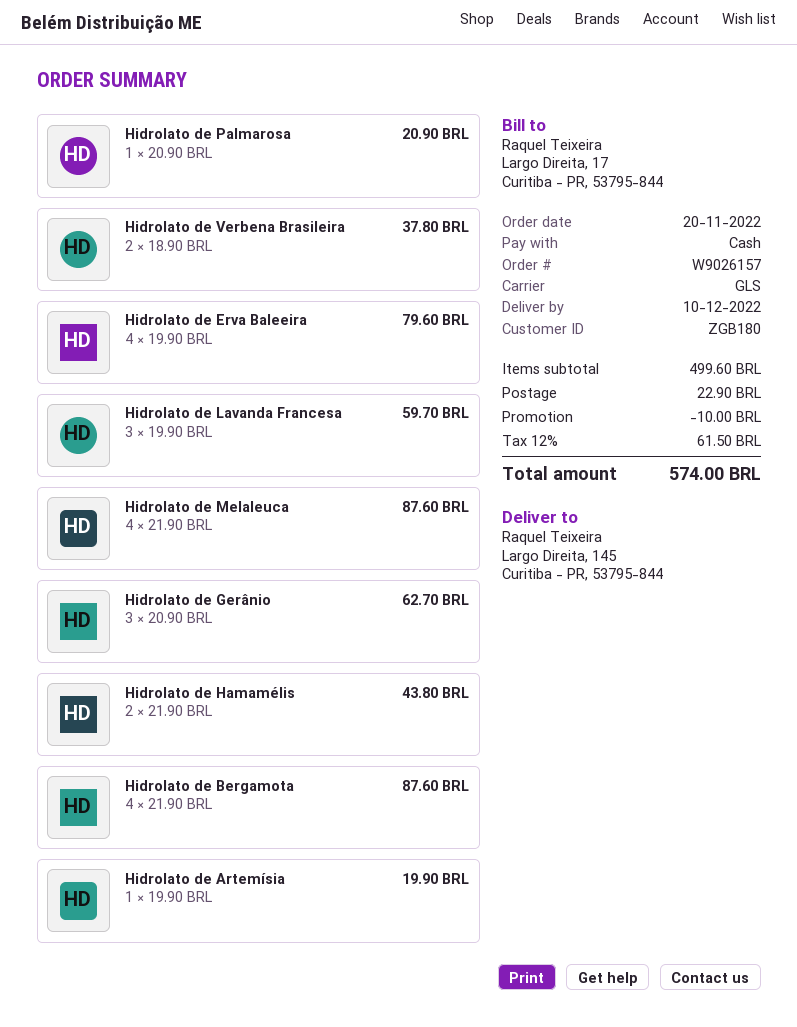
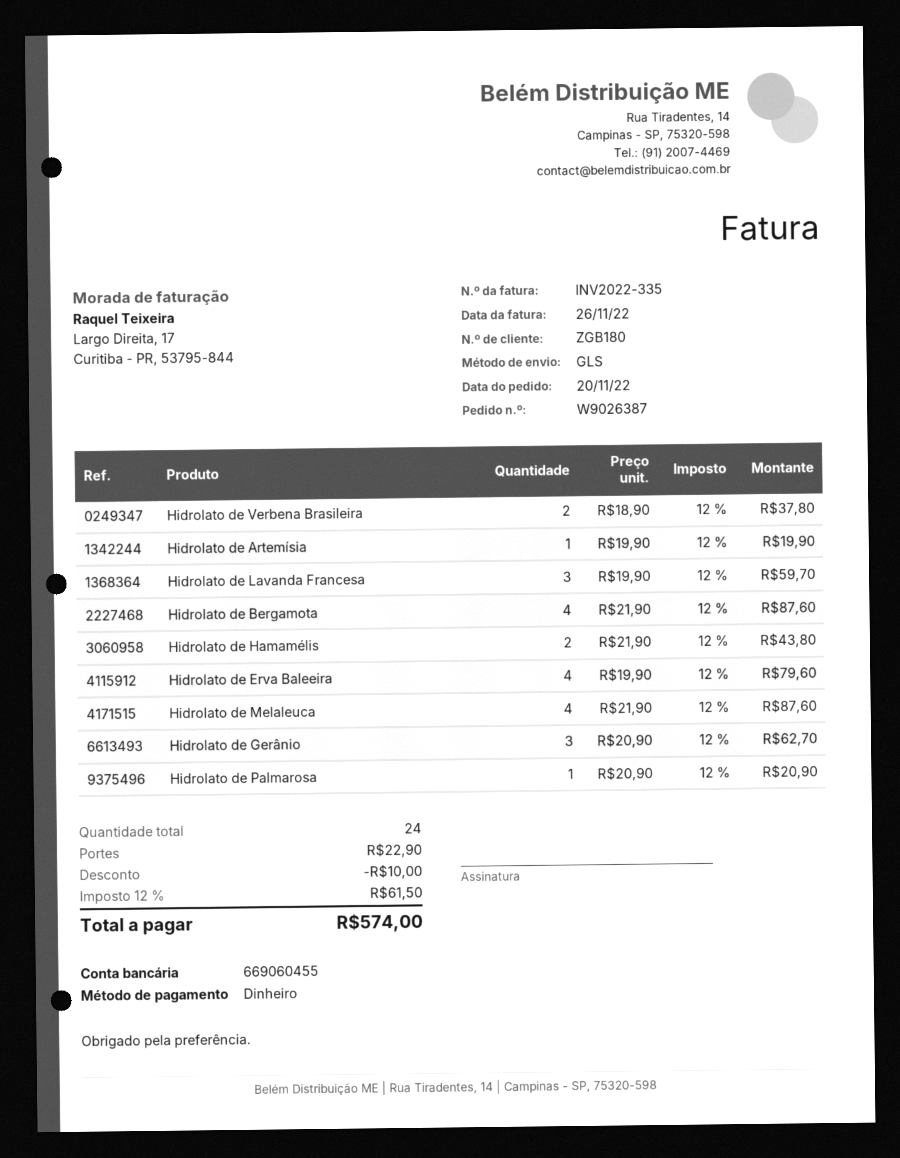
order number: W9026157 -> W9026387

